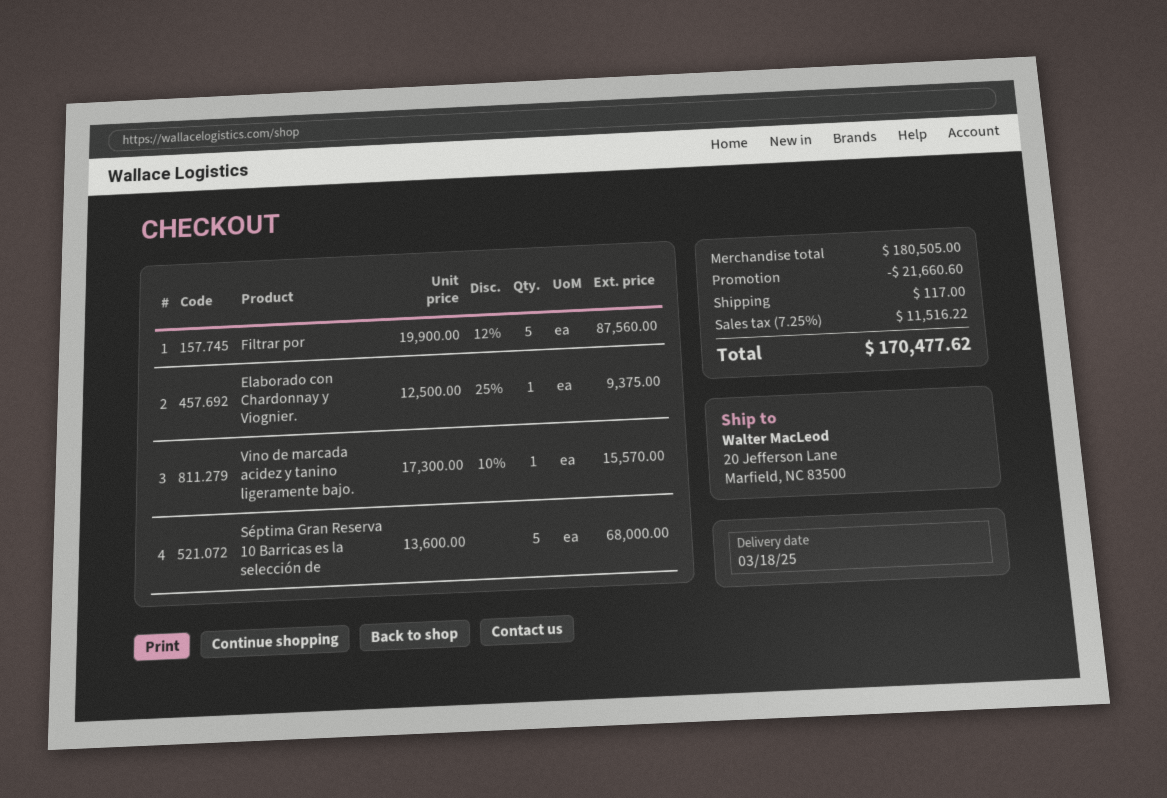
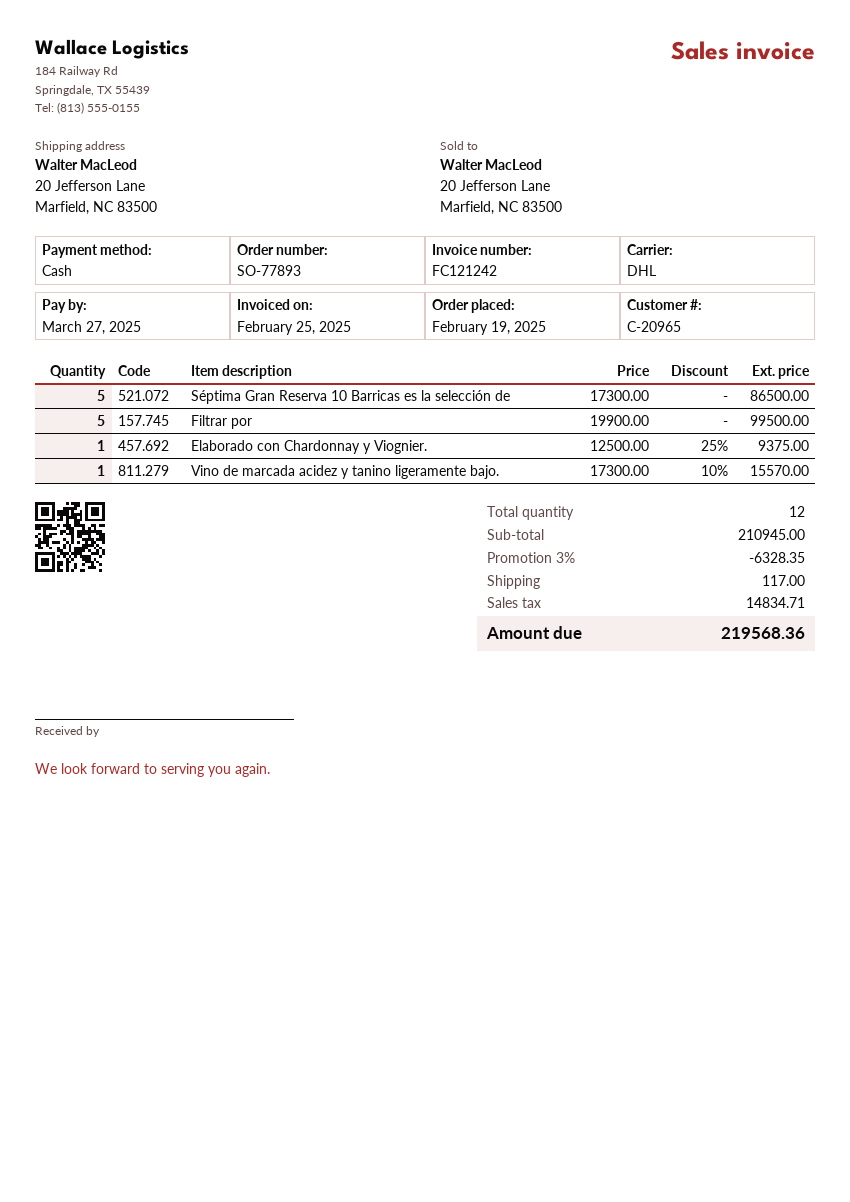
Filtrar por: 5 x 19900.00 - 12% = 87560.00 -> 5 x 19900.00 = 99500.00
Séptima Gran Reserva 10 Barricas es la selección de: 5 x 13600.00 = 68000.00 -> 5 x 17300.00 = 86500.00
subtotal: 180505.00 -> 210945.00
discount: 21660.60 -> 6328.35
tax: 11516.22 -> 14834.71
total: 170477.62 -> 219568.36

